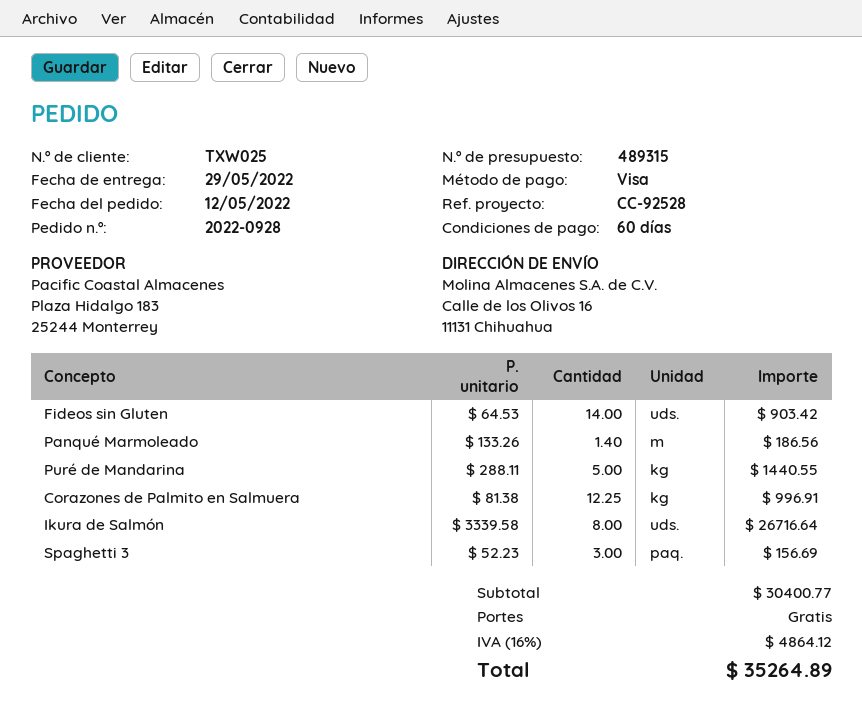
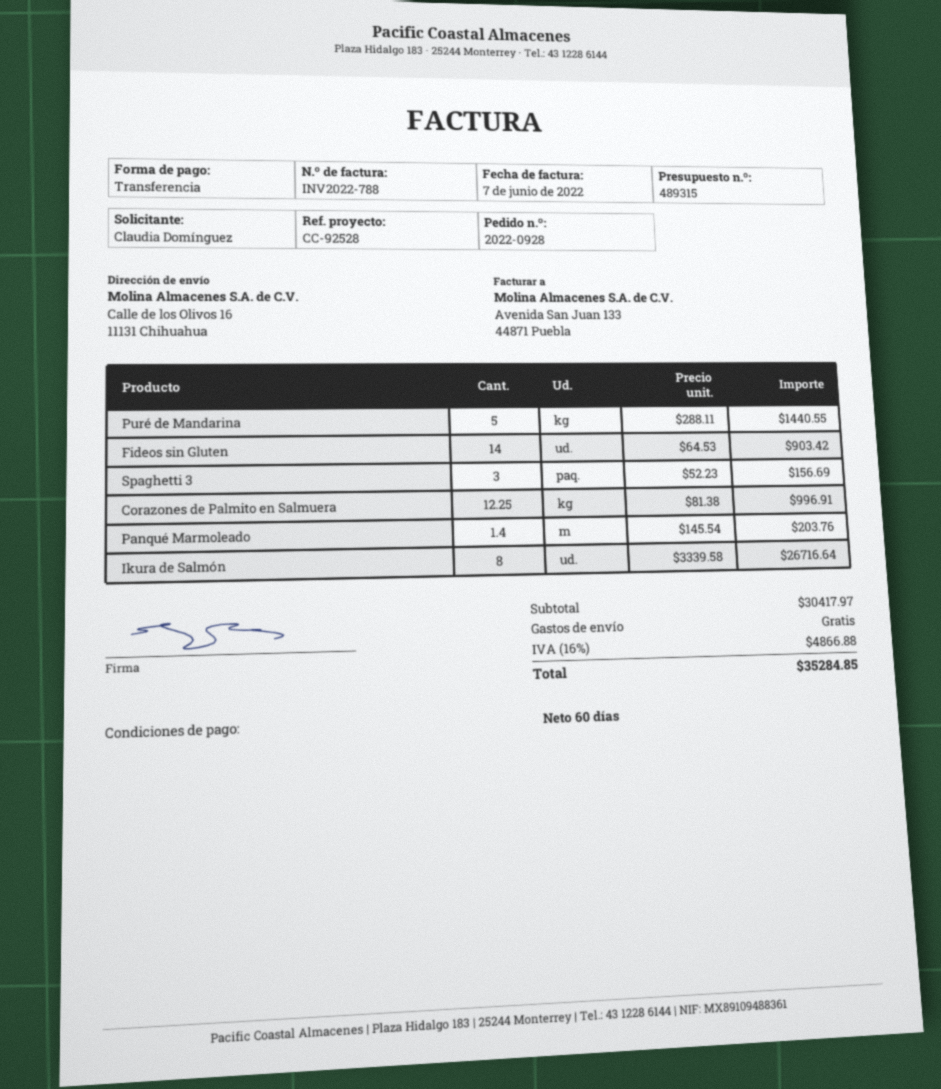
payment method: Visa -> bank transfer
Panqué Marmoleado: 1.4 x 133.26 = 186.56 -> 1.4 x 145.54 = 203.76
subtotal: 30400.77 -> 30417.97
tax: 16% = 4864.12 -> 16% = 4866.88
total: 35264.89 -> 35284.85

